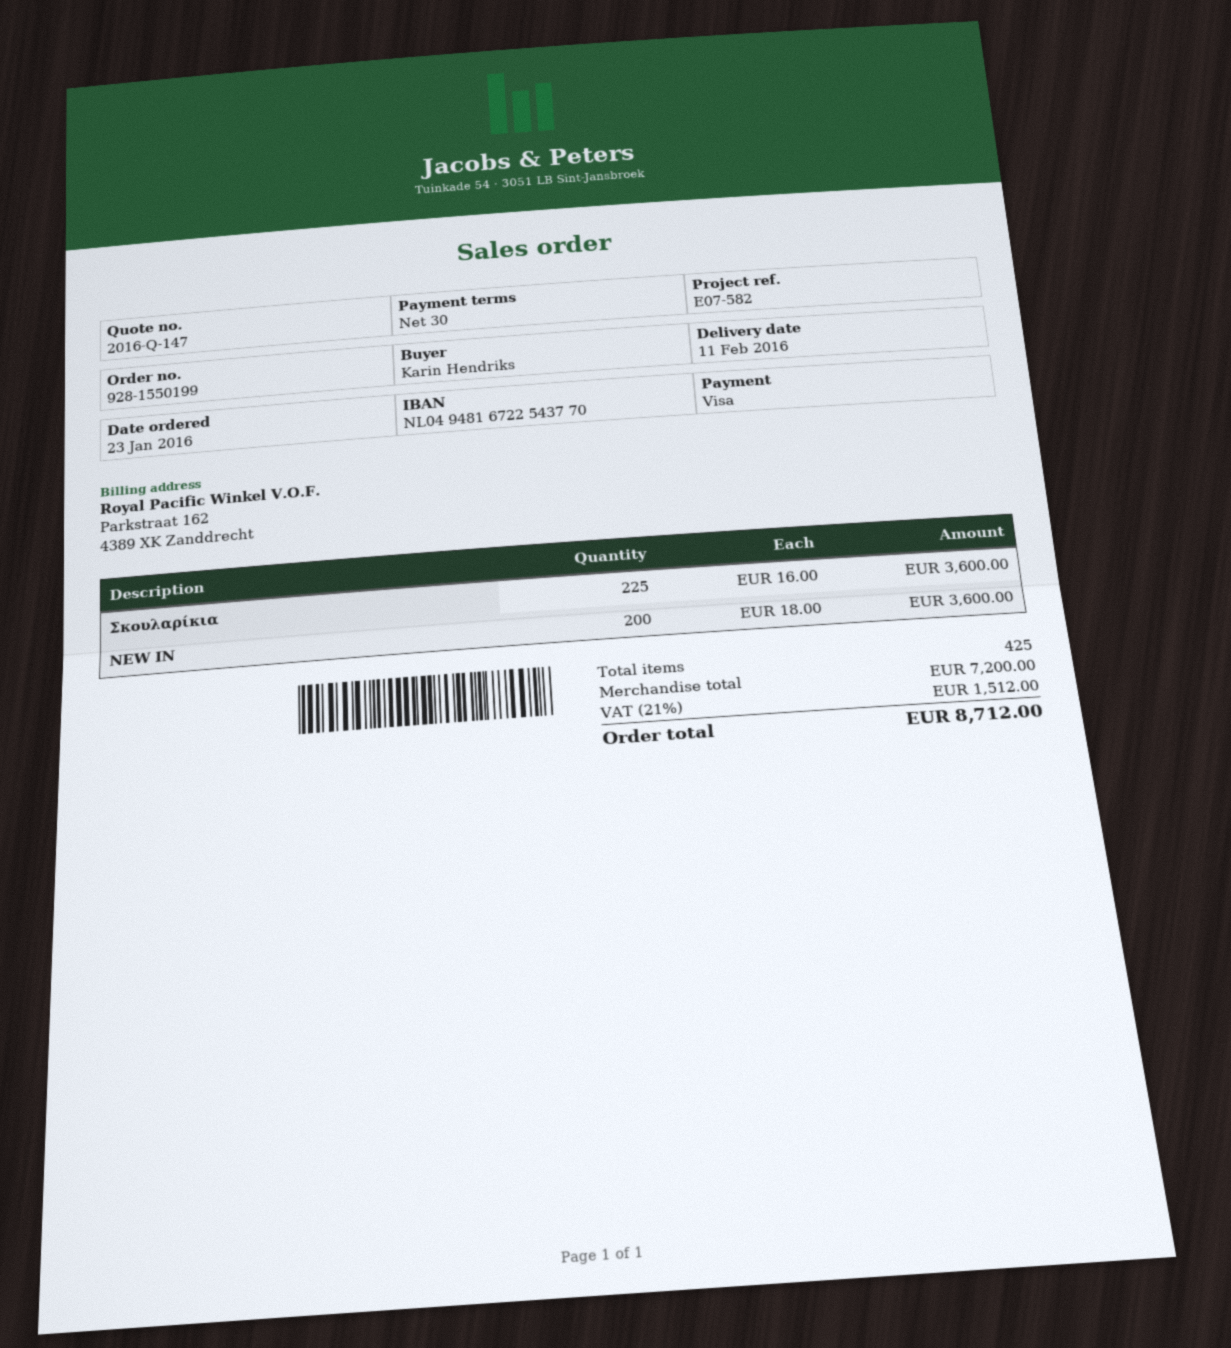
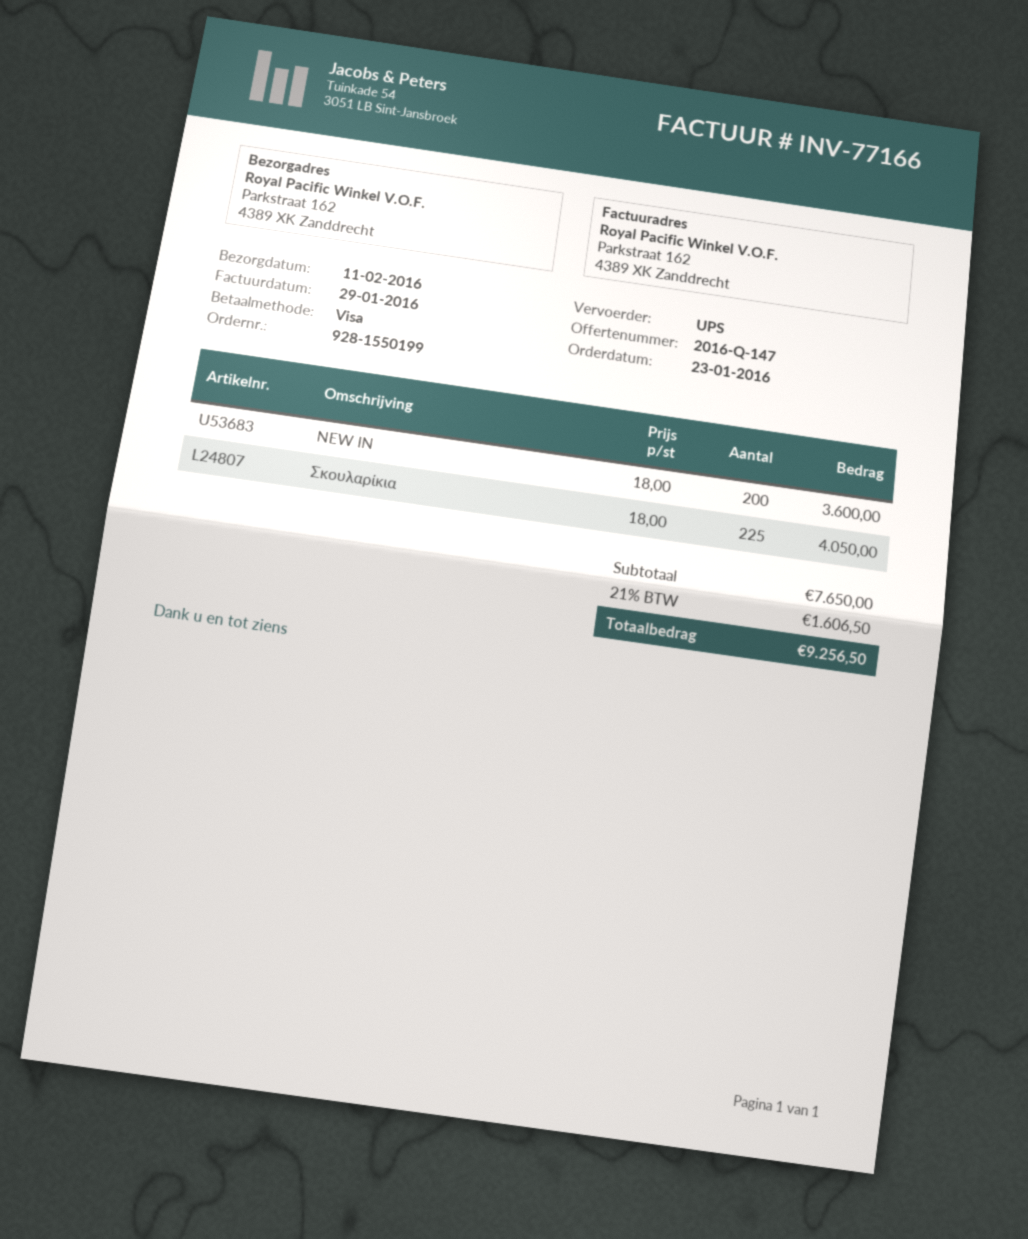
Σκουλαρίκια: 225 x 16.00 = 3600.00 -> 225 x 18.00 = 4050.00
subtotal: 7200.00 -> 7650.00
tax: 21% = 1512.00 -> 21% = 1606.50
total: 8712.00 -> 9256.50

